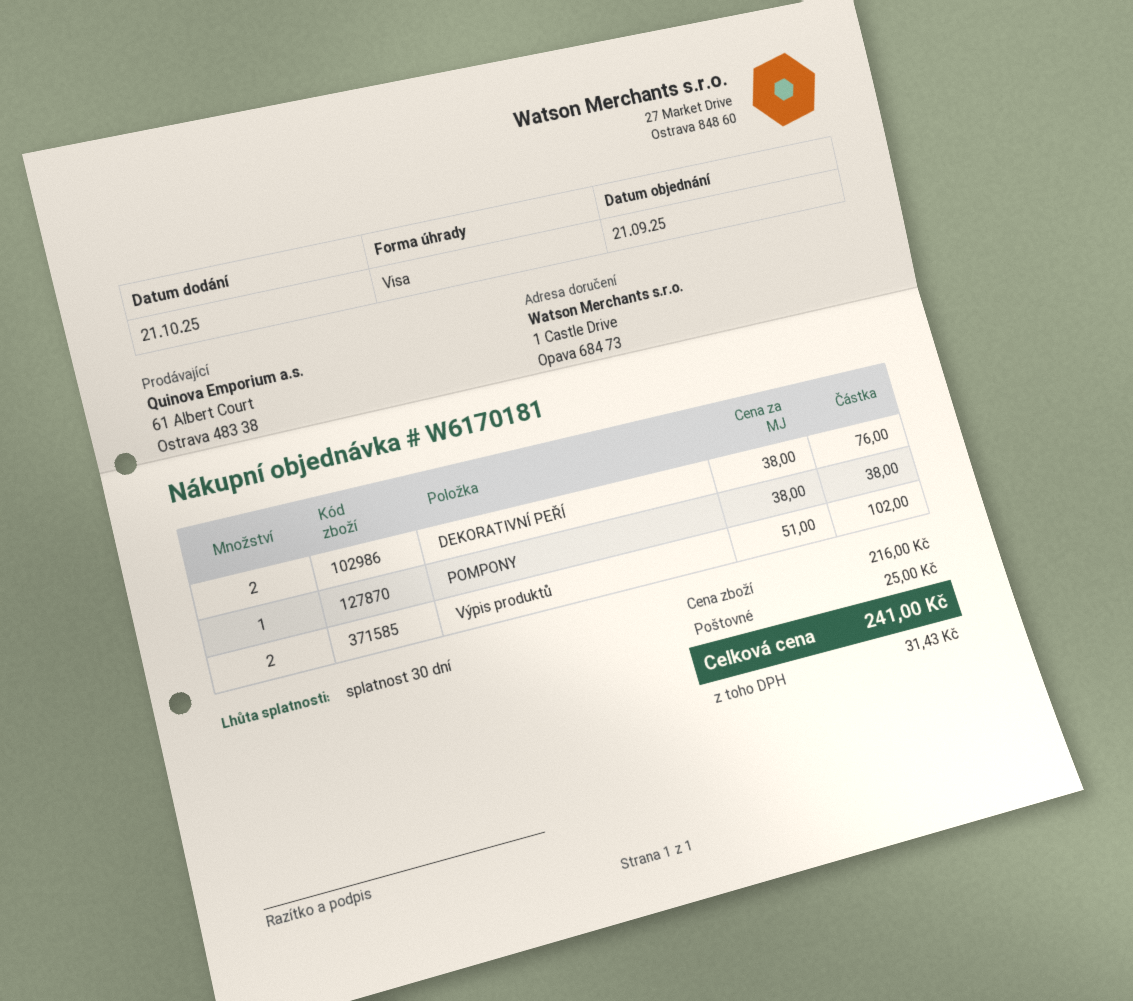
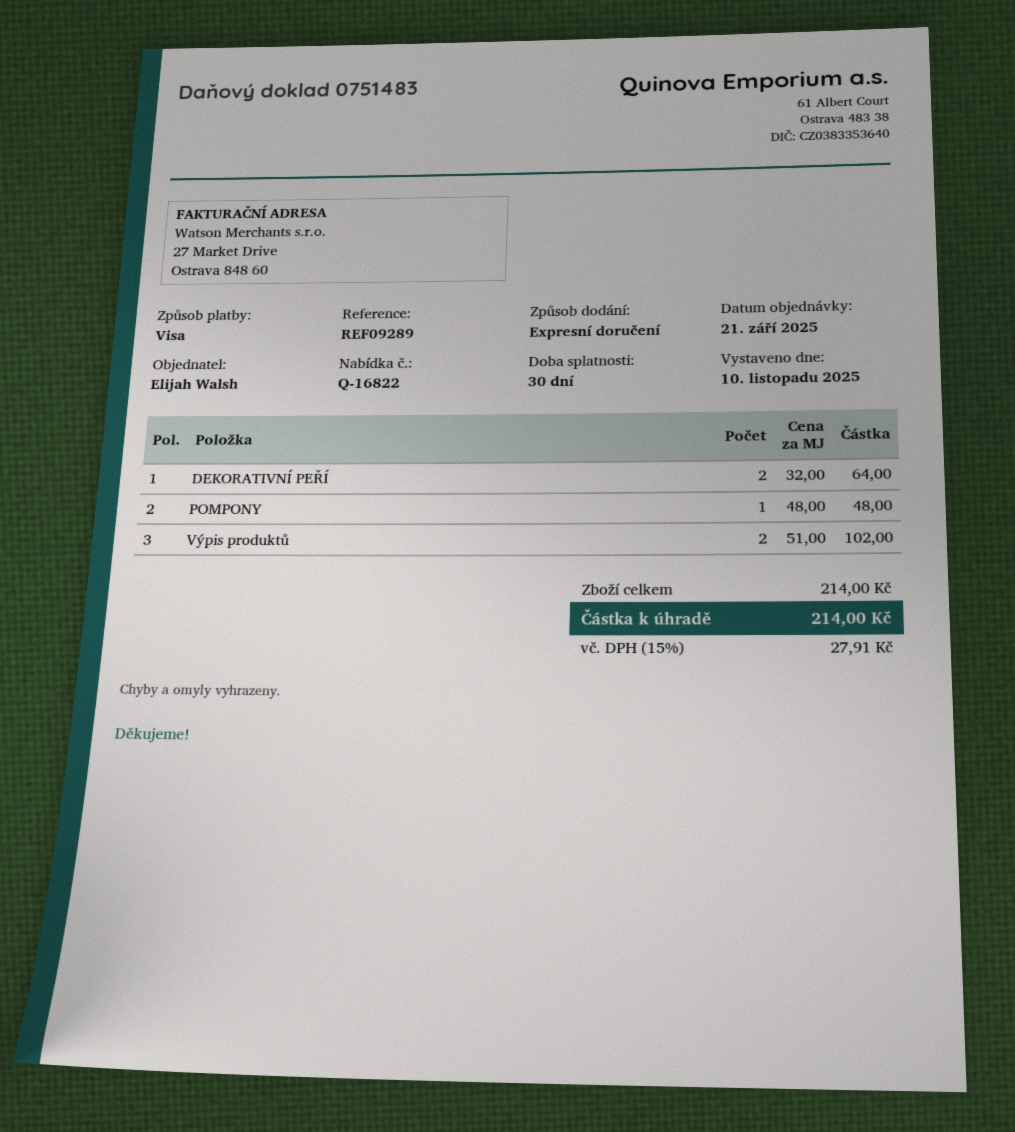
DEKORATIVNÍ PEŘÍ: 2 x 38.00 = 76.00 -> 2 x 32.00 = 64.00
POMPONY: 1 x 38.00 = 38.00 -> 1 x 48.00 = 48.00
subtotal: 216.00 -> 214.00
shipping: 25.00 -> none
tax: 31.43 -> 27.91
total: 241.00 -> 214.00

